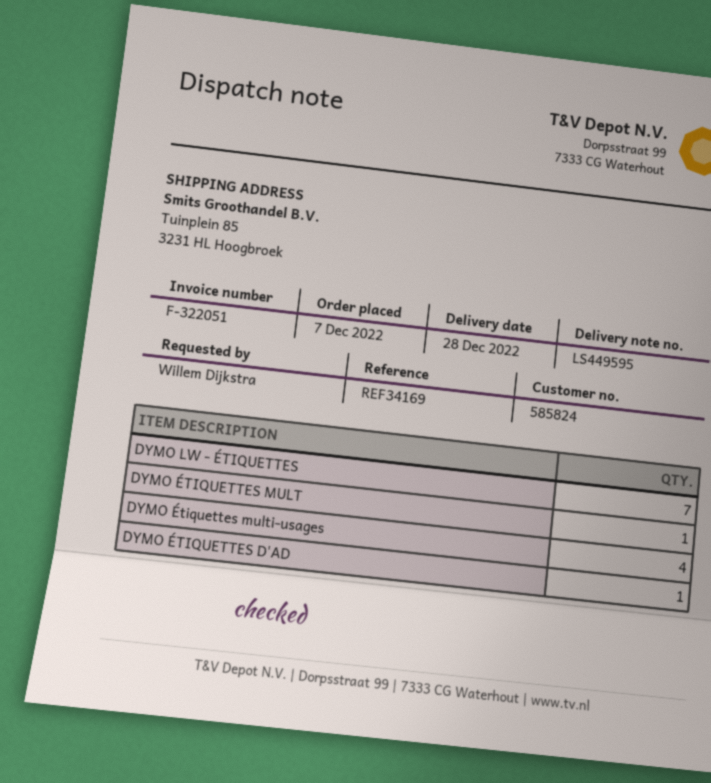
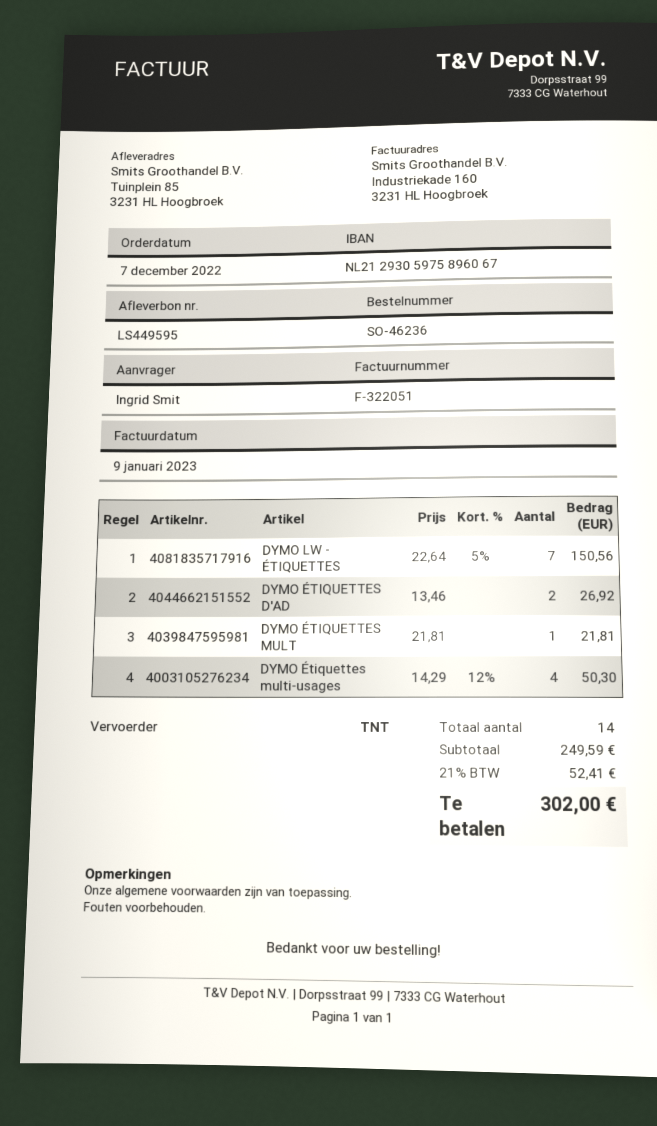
ordered by: Willem Dijkstra -> Ingrid Smit
DYMO ÉTIQUETTES D'AD: 1 -> 2

